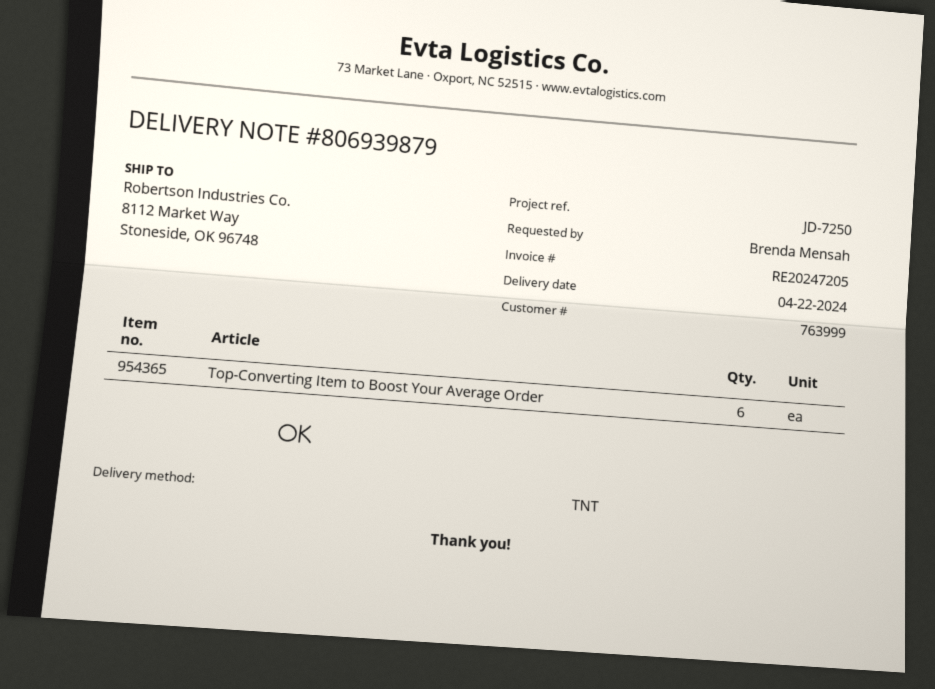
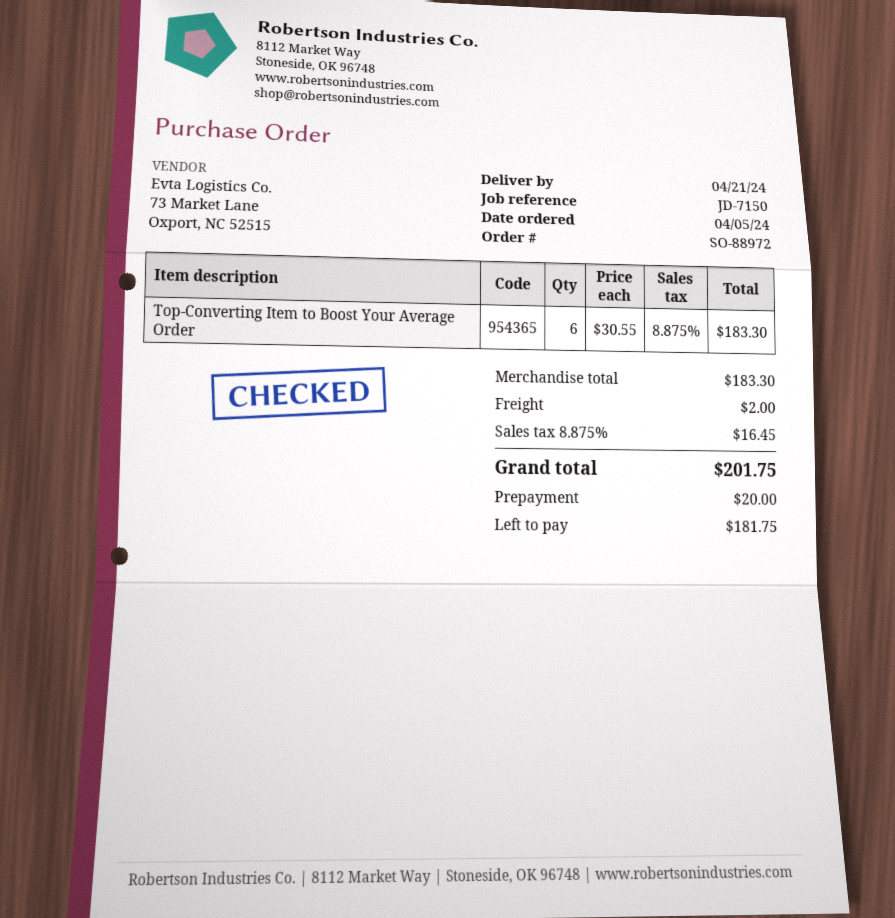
delivery date: 2024-04-22 -> 2024-04-21
reference: JD-7250 -> JD-7150

